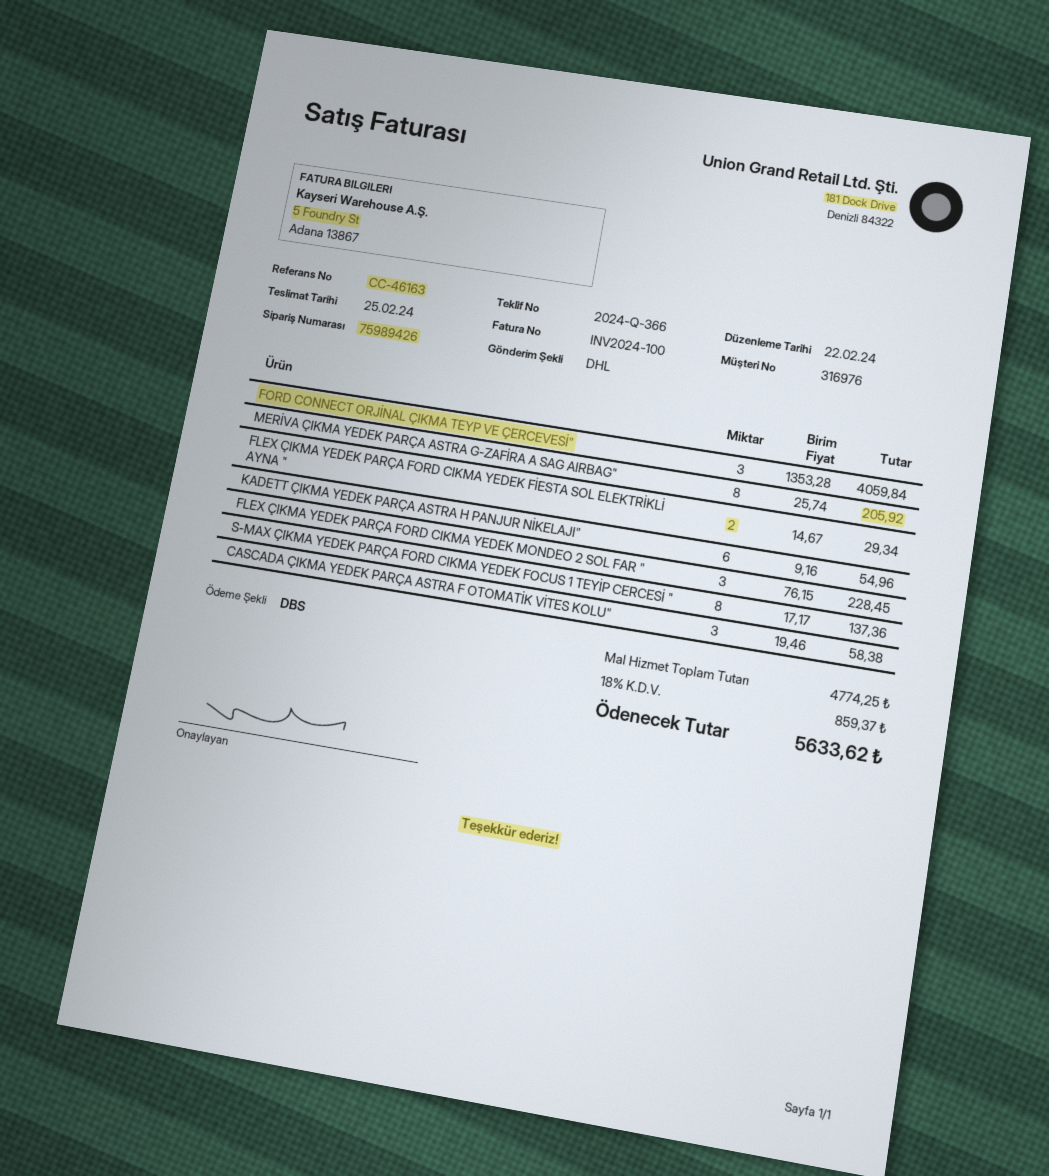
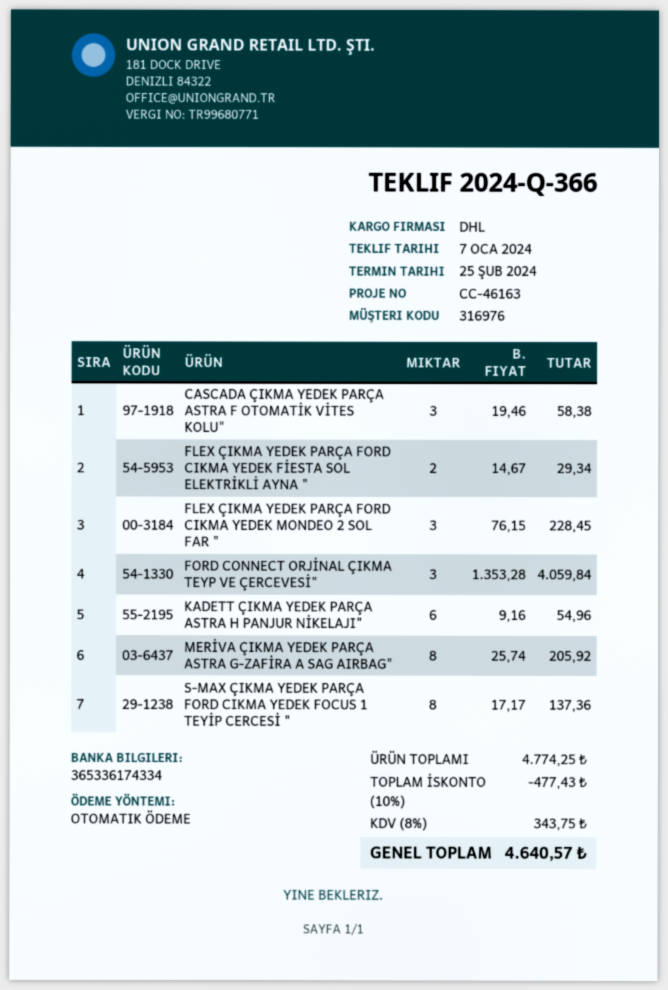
discount: none -> 10% = 477.43
tax: 18% = 859.37 -> 8% = 343.75
total: 5633.62 -> 4640.57

